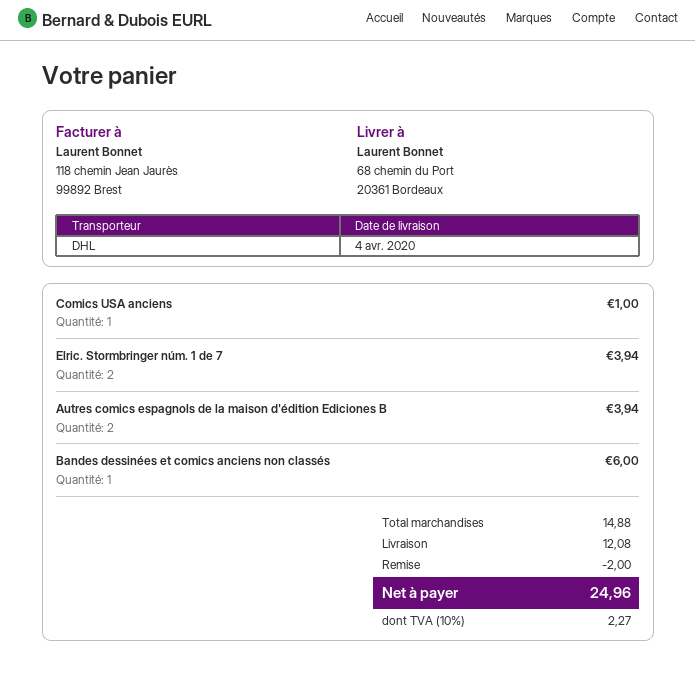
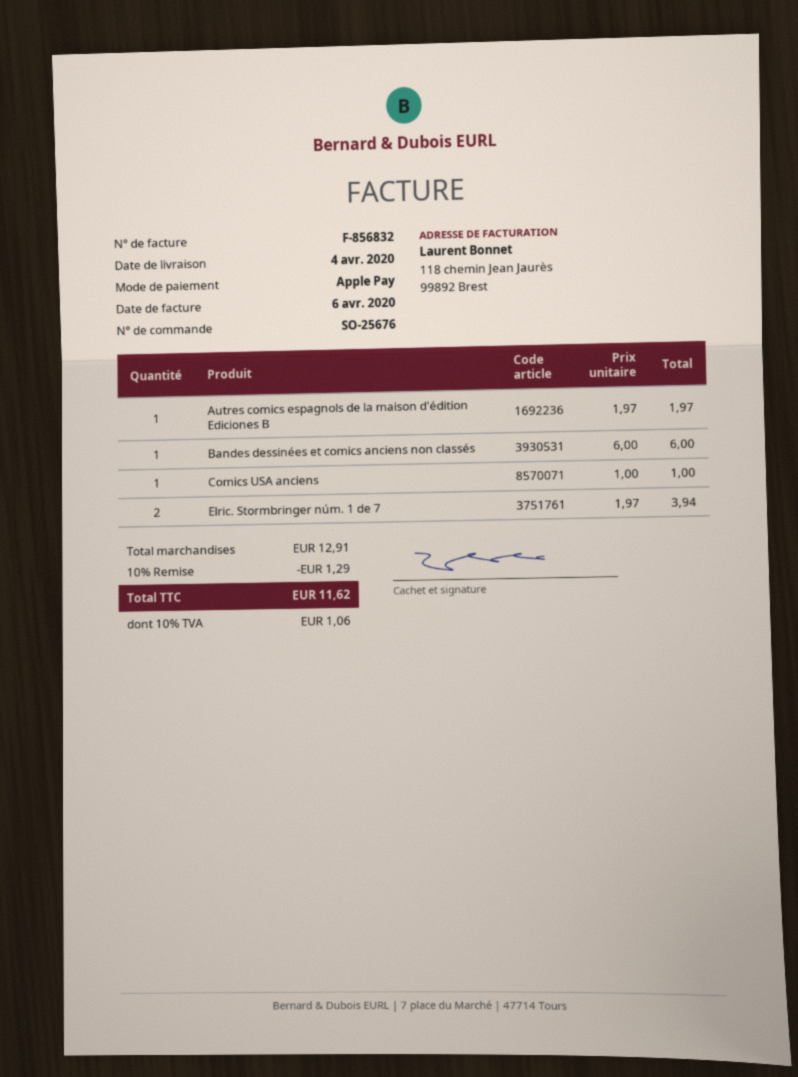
Autres comics espagnols de la maison d'édition Ediciones B: 2 for 3.94 -> 1 for 1.97
subtotal: 14.88 -> 12.91
discount: 2.00 -> 1.29
shipping: 12.08 -> none
tax: 10% = 2.27 -> 10% = 1.06
total: 24.96 -> 11.62

